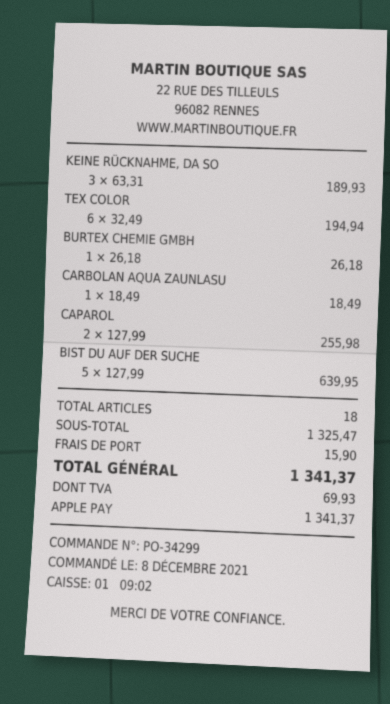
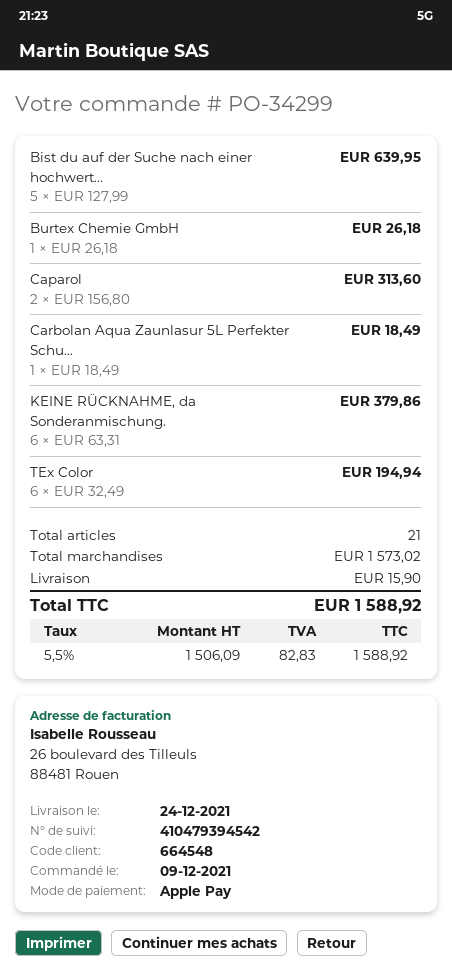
order date: 2021-12-08 -> 2021-12-09
KEINE RÜCKNAHME, DA SO: 3 x 63.31 = 189.93 -> 6 x 63.31 = 379.86
CAPAROL: 2 x 127.99 = 255.98 -> 2 x 156.80 = 313.60
total quantity: 18 -> 21
subtotal: 1325.47 -> 1573.02
tax: 69.93 -> 82.83
total: 1341.37 -> 1588.92

